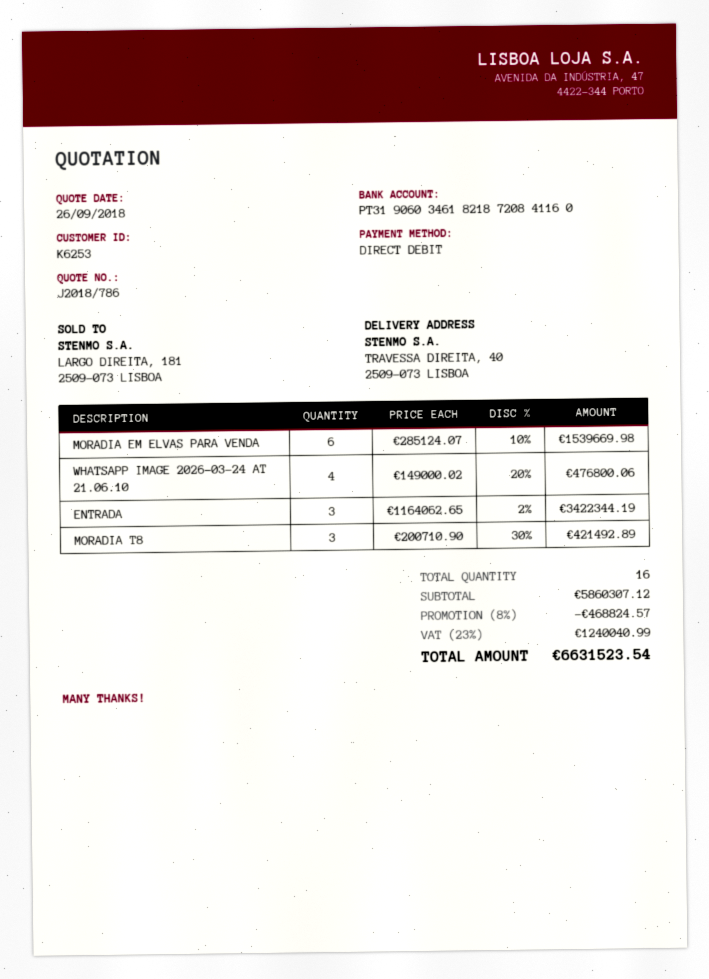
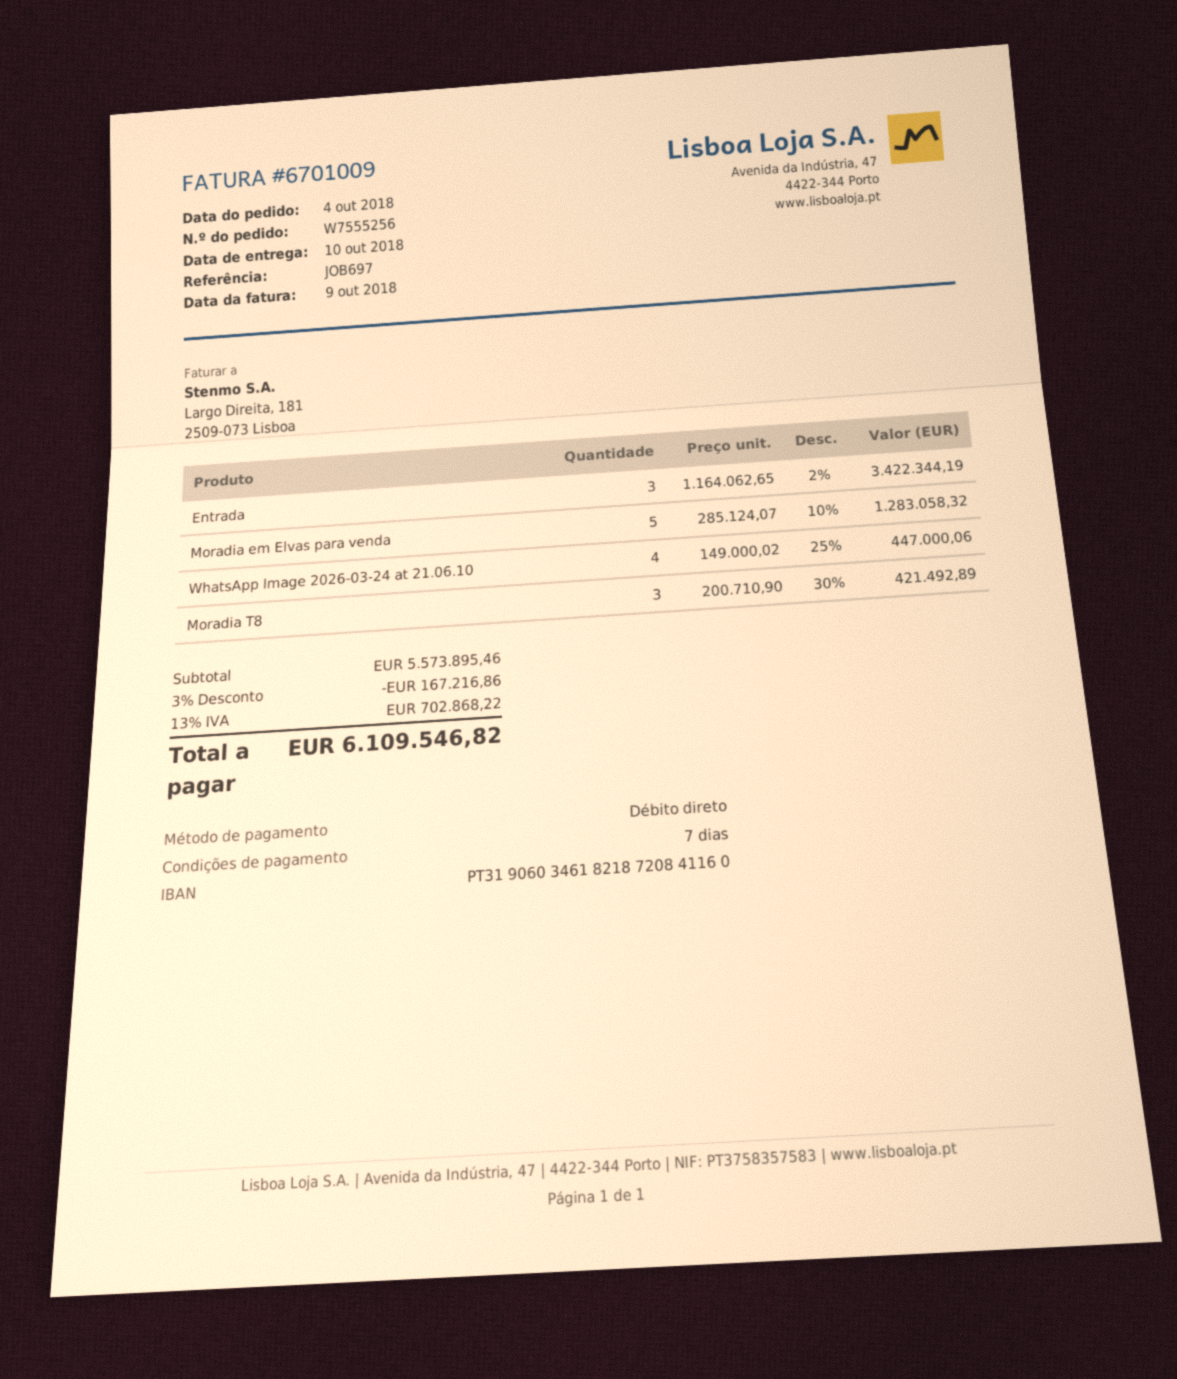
MORADIA EM ELVAS PARA VENDA: 6 x 285124.07 - 10% = 1539669.98 -> 5 x 285124.07 - 10% = 1283058.32
WHATSAPP IMAGE 2026-03-24 AT 21.06.10: 4 x 149000.02 - 20% = 476800.06 -> 4 x 149000.02 - 25% = 447000.06
subtotal: 5860307.12 -> 5573895.46
discount: 8% = 468824.57 -> 3% = 167216.86
tax: 23% = 1240040.99 -> 13% = 702868.22
total: 6631523.54 -> 6109546.82

